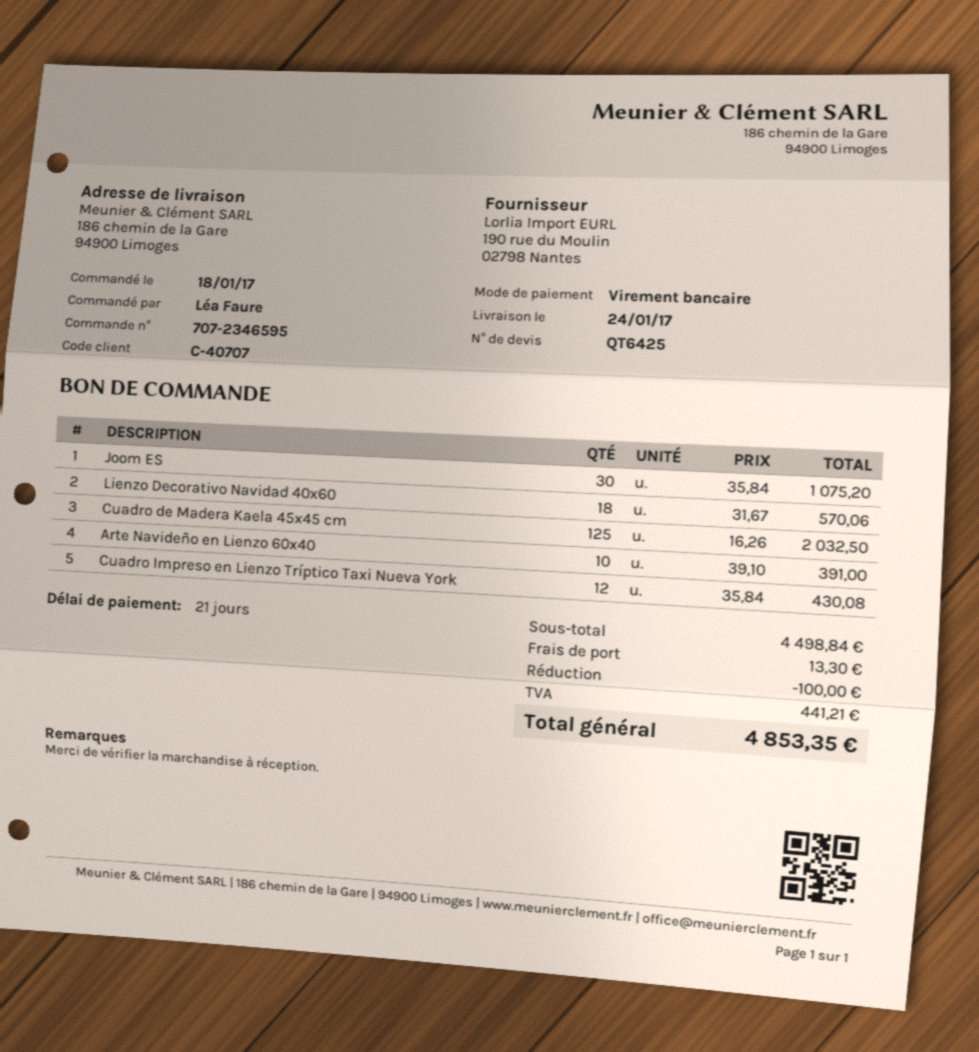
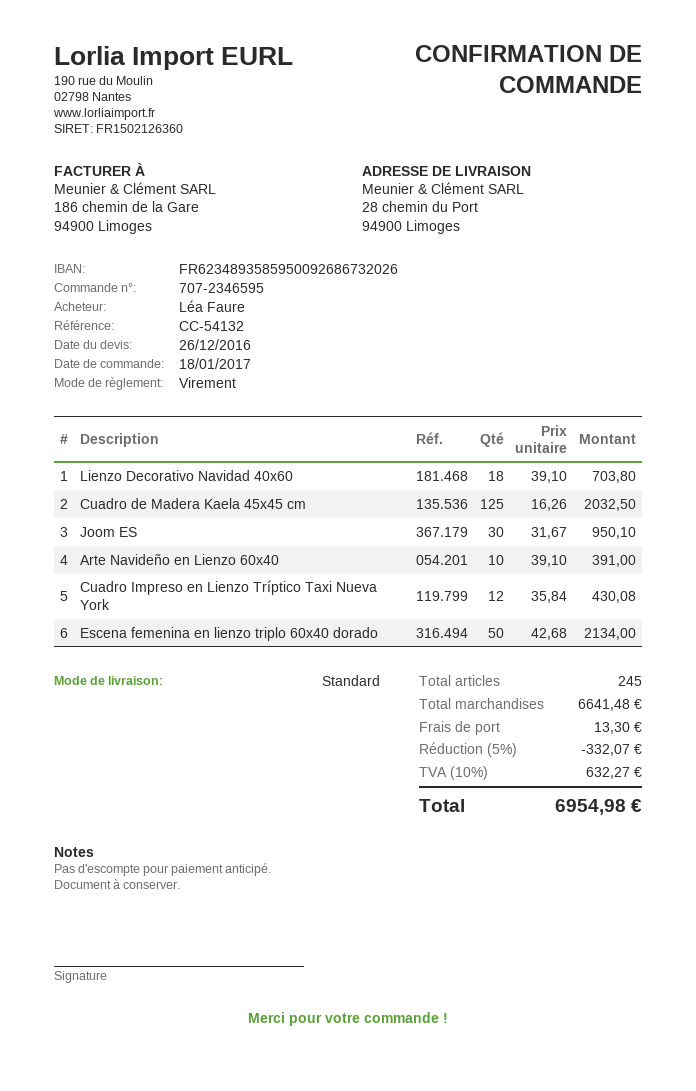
ship to: 186 chemin de la Gare, 94900 Limoges -> 28 chemin du Port, 94900 Limoges
Joom ES: 30 x 35.84 = 1075.20 -> 30 x 31.67 = 950.10
Lienzo Decorativo Navidad 40x60: 18 x 31.67 = 570.06 -> 18 x 39.10 = 703.80
Escena femenina en lienzo triplo 60x40 dorado: none -> 50 x 42.68 = 2134.00
subtotal: 4498.84 -> 6641.48
discount: 100.00 -> 332.07
tax: 441.21 -> 632.27
total: 4853.35 -> 6954.98

